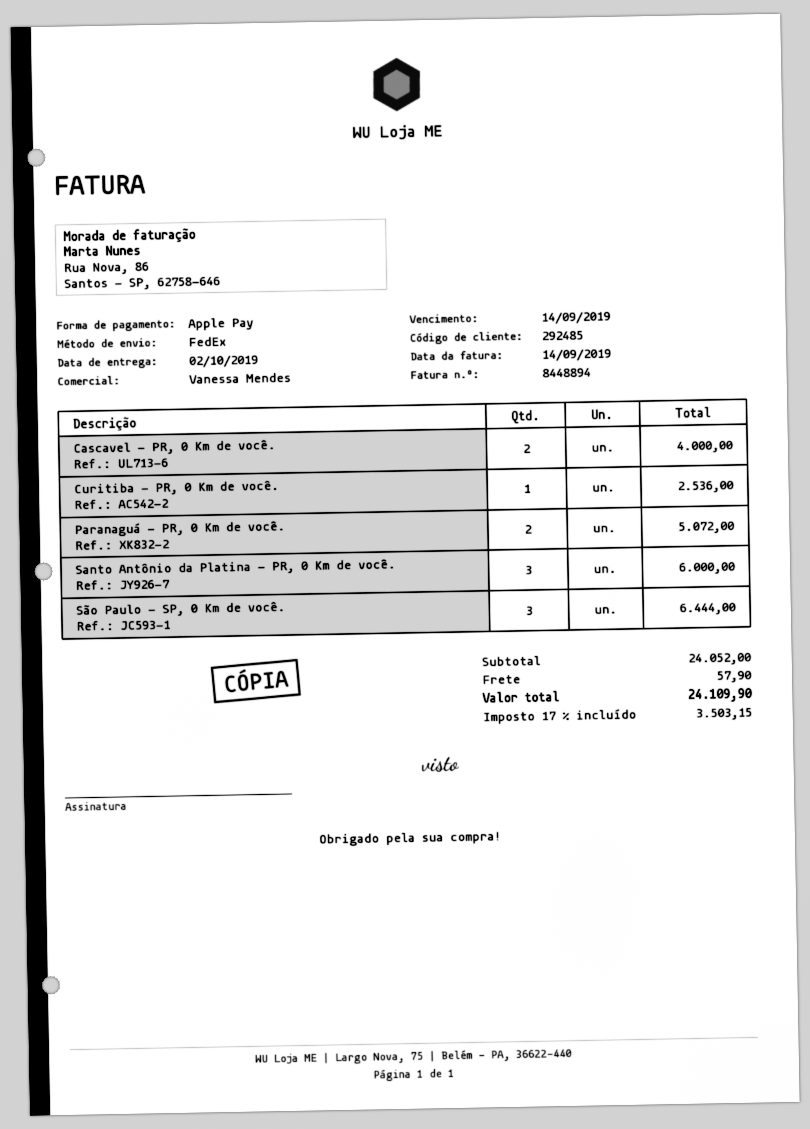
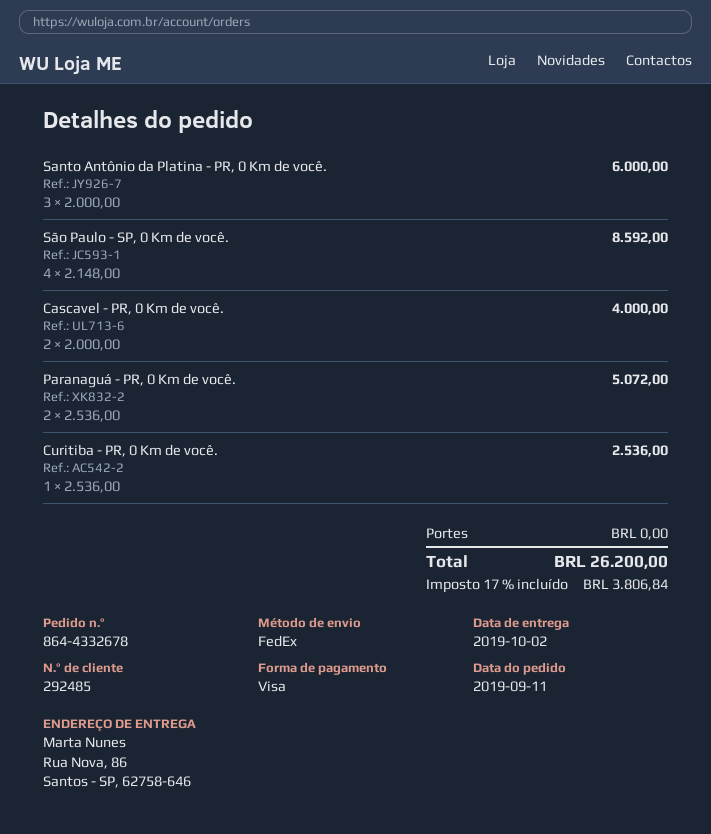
payment method: Apple Pay -> Visa
São Paulo - SP, 0 Km de você.: 3 for 6444.00 -> 4 for 8592.00
shipping: 57.90 -> 0.00
tax: 17% = 3503.15 -> 17% = 3806.84
total: 24109.90 -> 26200.00

